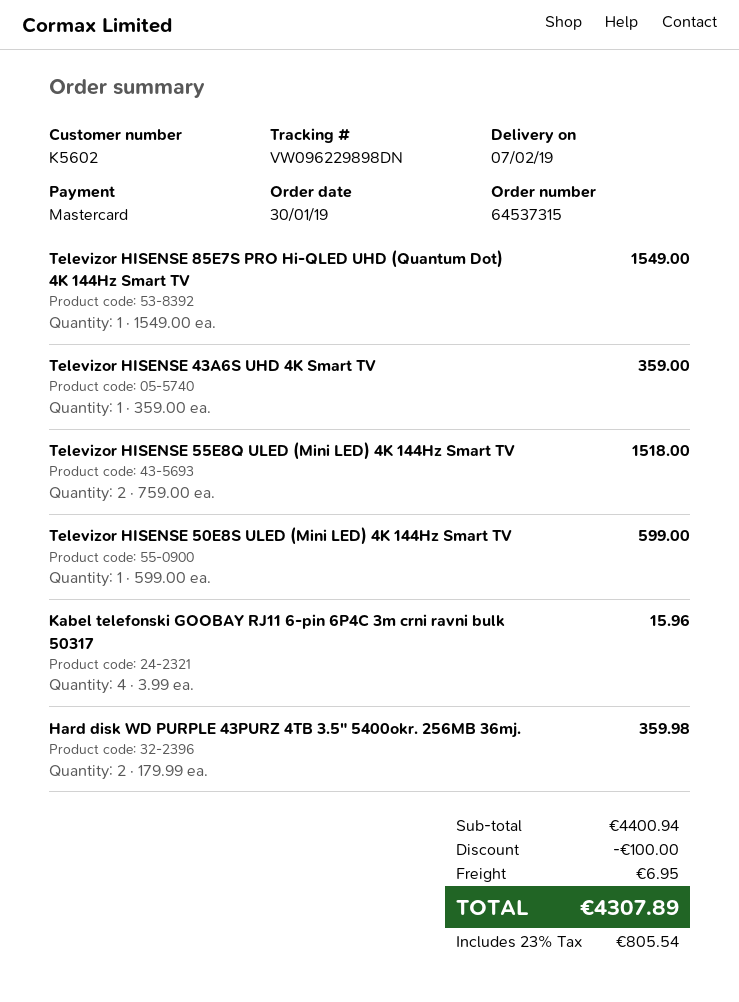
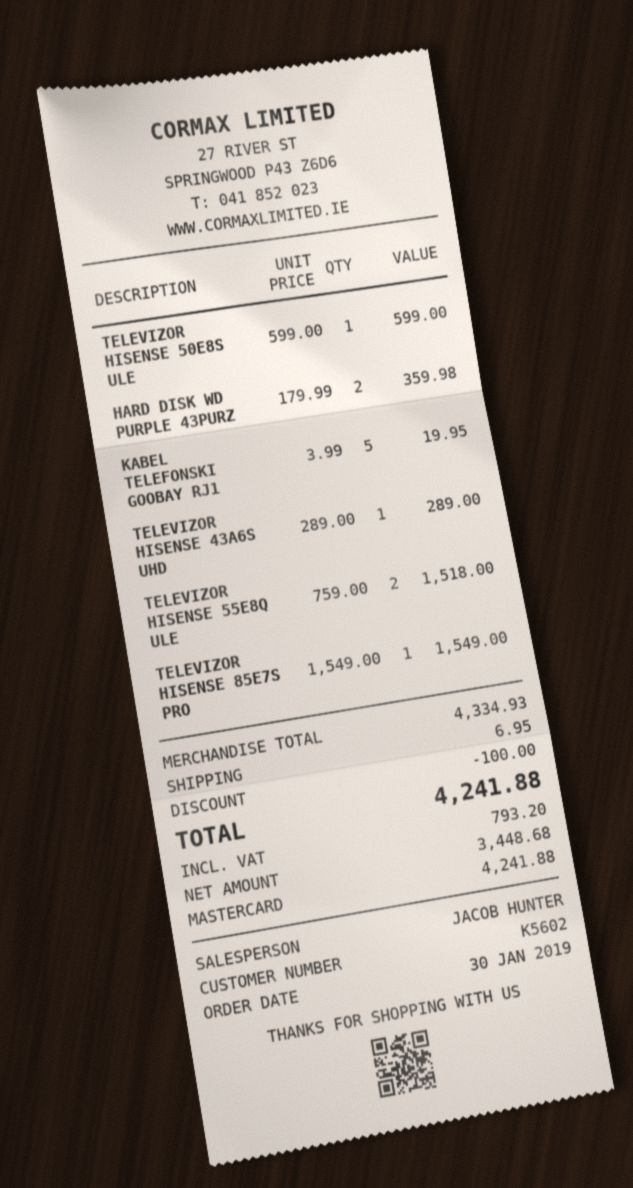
Televizor HISENSE 43A6S UHD 4K Smart TV: 1 x 359.00 = 359.00 -> 1 x 289.00 = 289.00
Kabel telefonski GOOBAY RJ11 6-pin 6P4C 3m crni ravni bulk 50317: 4 x 3.99 = 15.96 -> 5 x 3.99 = 19.95
subtotal: 4400.94 -> 4334.93
tax: 805.54 -> 793.20
total: 4307.89 -> 4241.88

